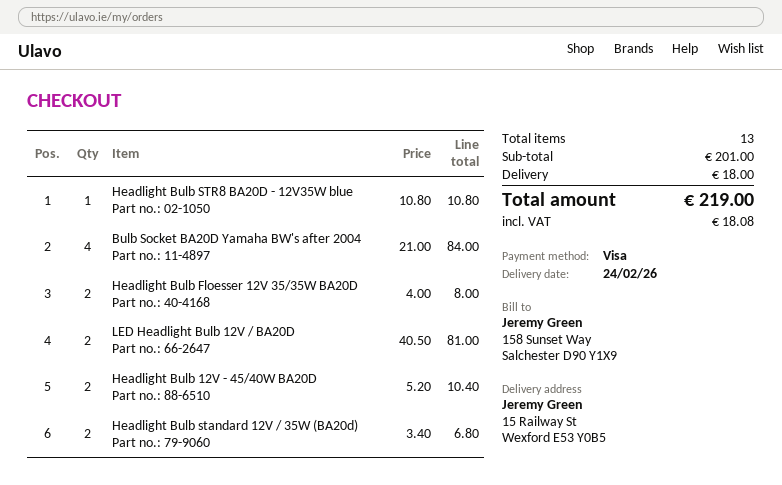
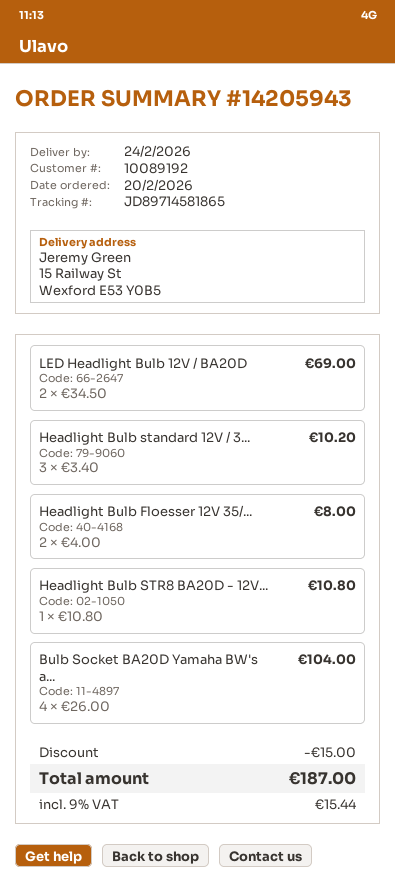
Bulb Socket BA20D Yamaha BW's after 2004: 4 x 21.00 = 84.00 -> 4 x 26.00 = 104.00
LED Headlight Bulb 12V / BA20D: 2 x 40.50 = 81.00 -> 2 x 34.50 = 69.00
Headlight Bulb 12V - 45/40W BA20D: 2 x 5.20 = 10.40 -> none
Headlight Bulb standard 12V / 35W (BA20d): 2 x 3.40 = 6.80 -> 3 x 3.40 = 10.20
discount: none -> 15.00
shipping: 18.00 -> none
tax: 18.08 -> 15.44
total: 219.00 -> 187.00

